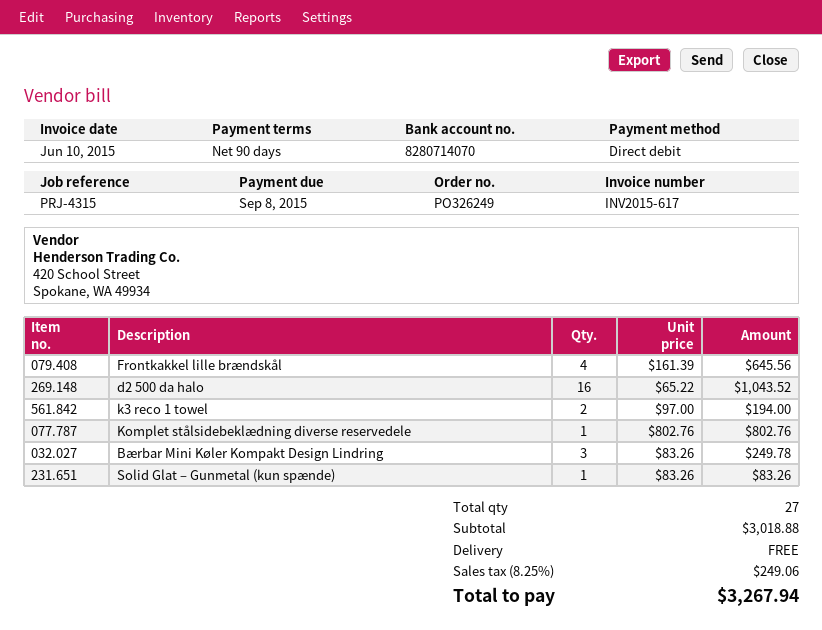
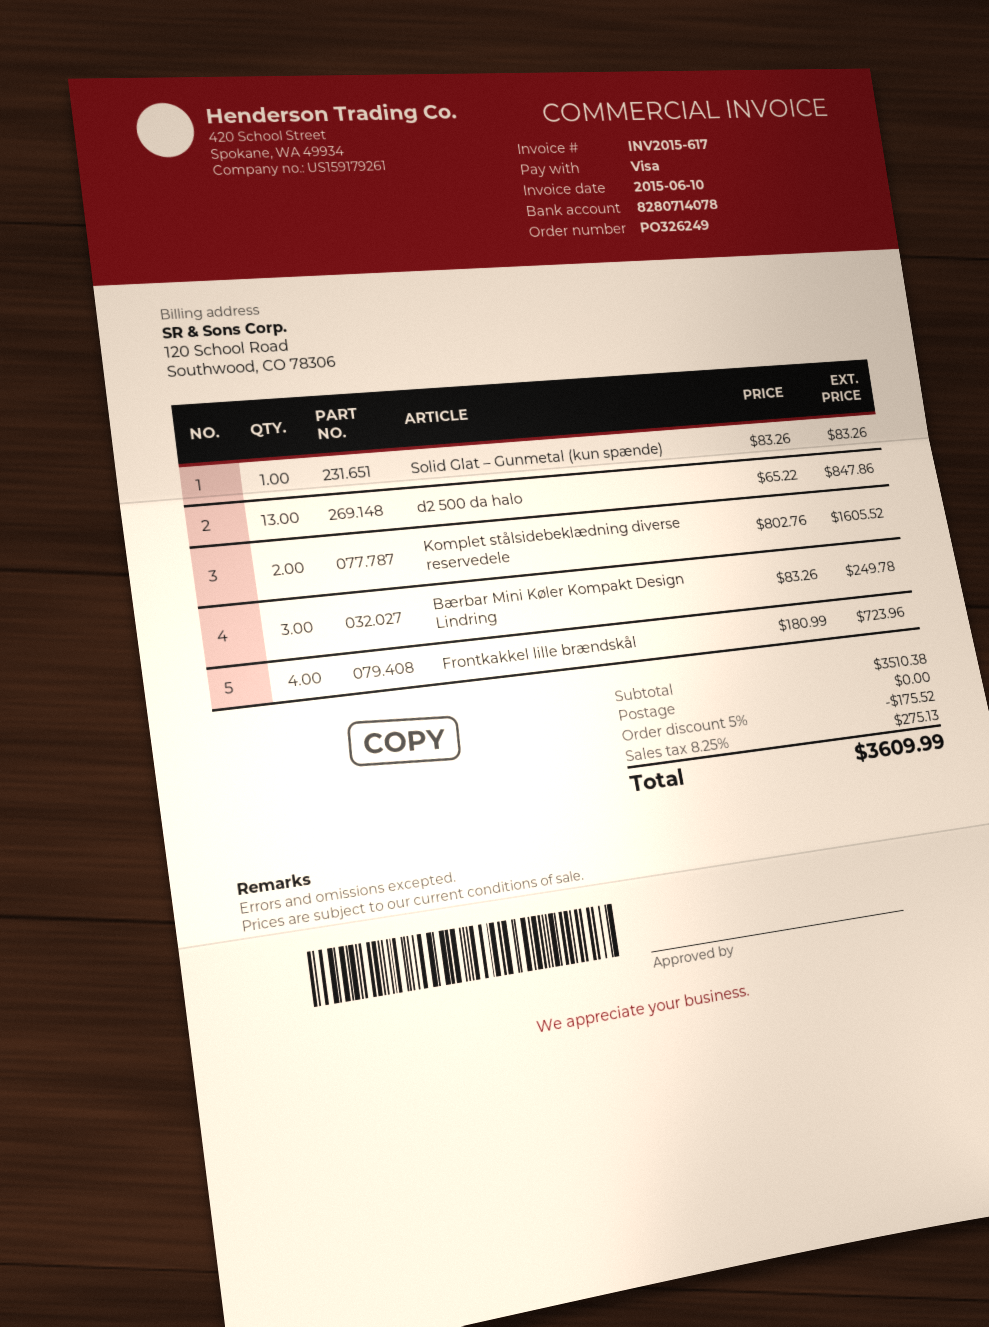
payment method: direct debit -> Visa
bank account: 8280714070 -> 8280714078
Frontkakkel lille brændskål: 4 x 161.39 = 645.56 -> 4 x 180.99 = 723.96
d2 500 da halo: 16 x 65.22 = 1043.52 -> 13 x 65.22 = 847.86
k3 reco 1 towel: 2 x 97.00 = 194.00 -> none
Komplet stålsidebeklædning diverse reservedele: 1 x 802.76 = 802.76 -> 2 x 802.76 = 1605.52
subtotal: 3018.88 -> 3510.38
discount: none -> 5% = 175.52
tax: 8.25% = 249.06 -> 8.25% = 275.13
total: 3267.94 -> 3609.99

